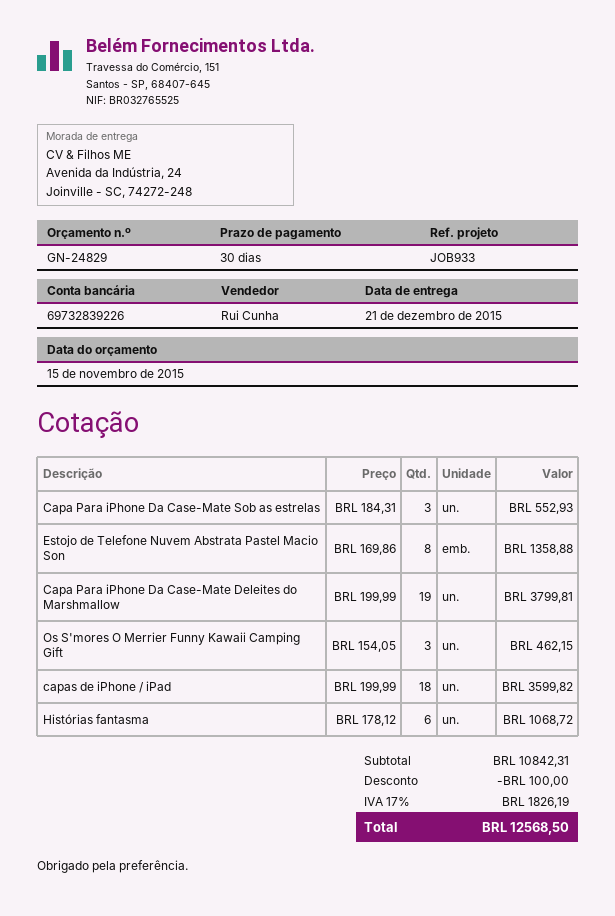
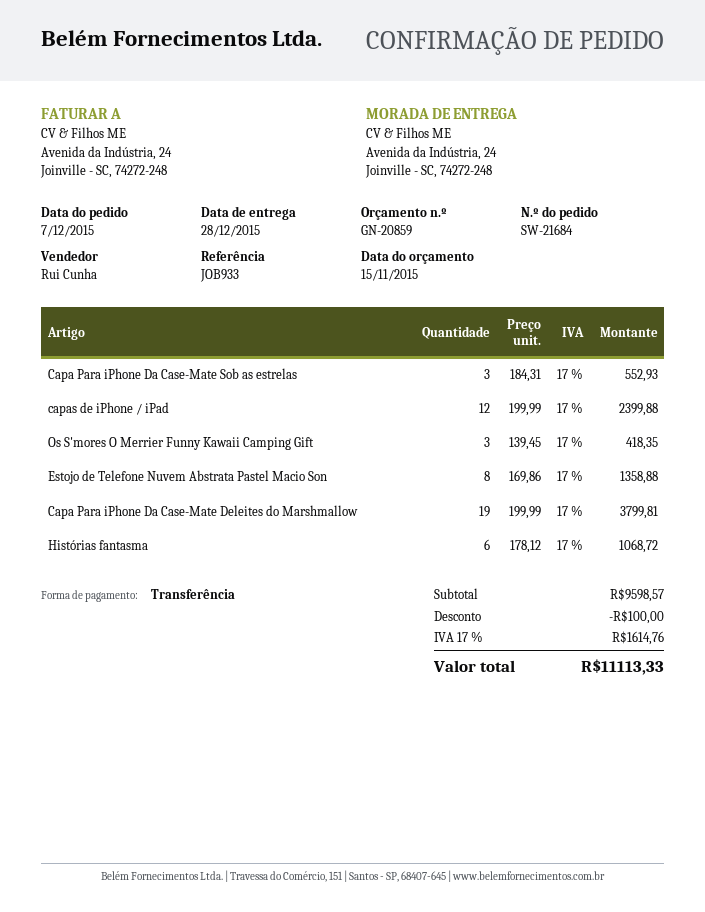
quote number: GN-24829 -> GN-20859
delivery date: 2015-12-21 -> 2015-12-28
Os S'mores O Merrier Funny Kawaii Camping Gift: 3 x 154.05 = 462.15 -> 3 x 139.45 = 418.35
capas de iPhone / iPad: 18 x 199.99 = 3599.82 -> 12 x 199.99 = 2399.88
subtotal: 10842.31 -> 9598.57
tax: 17% = 1826.19 -> 17% = 1614.76
total: 12568.50 -> 11113.33

